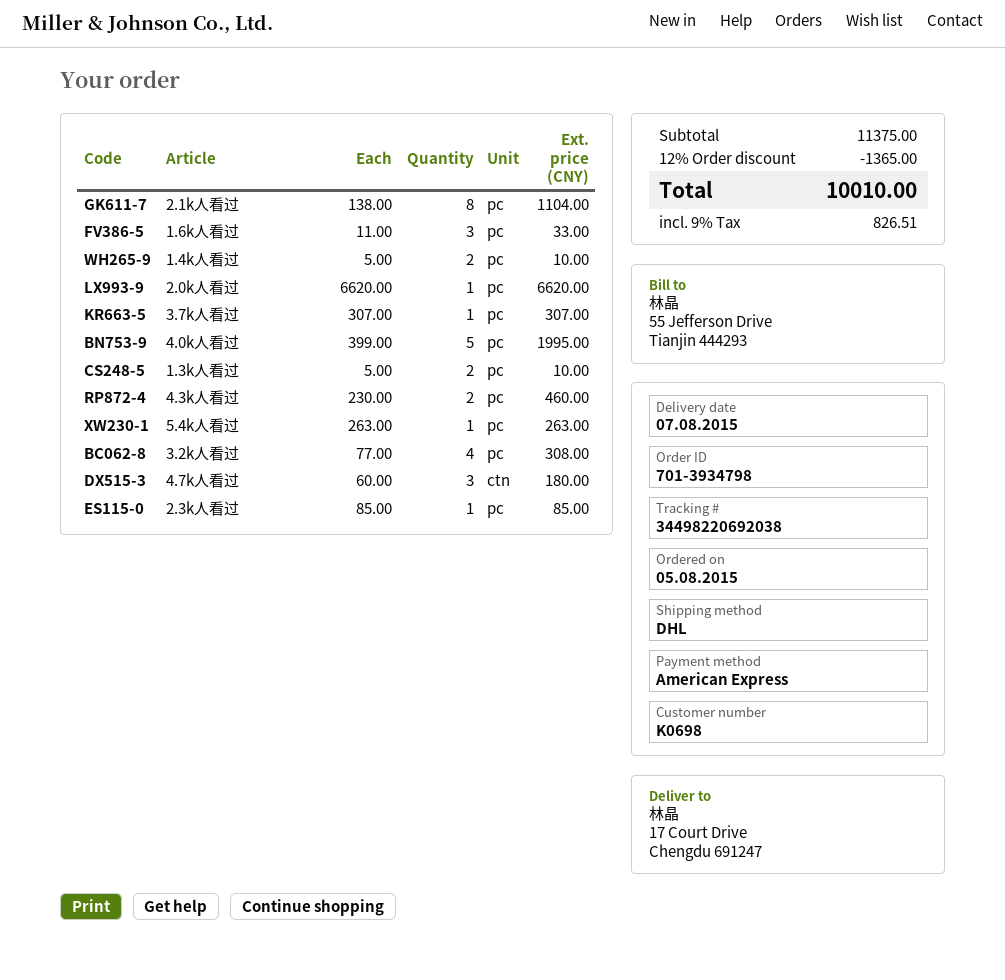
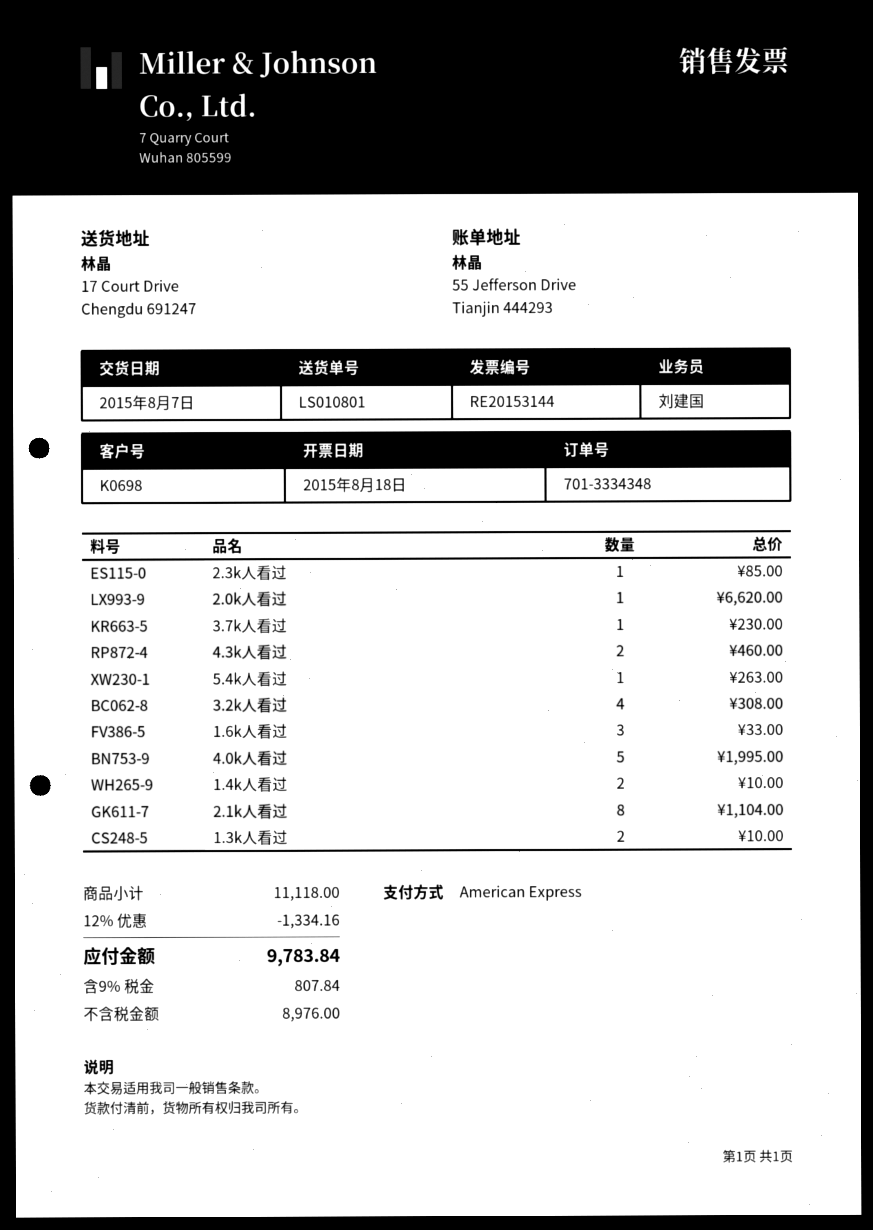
order number: 701-3934798 -> 701-3334348
3.7k人看过: 1 for 307.00 -> 1 for 230.00
4.7k人看过: 3 for 180.00 -> none
subtotal: 11375.00 -> 11118.00
discount: 12% = 1365.00 -> 12% = 1334.16
tax: 9% = 826.51 -> 9% = 807.84
total: 10010.00 -> 9783.84

